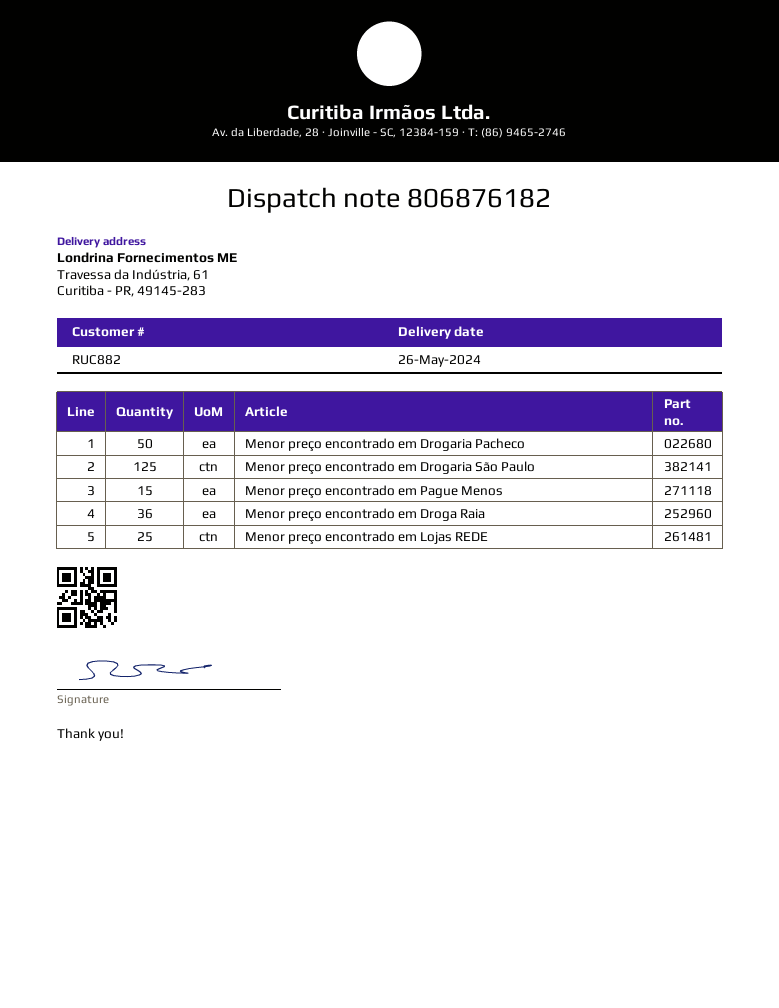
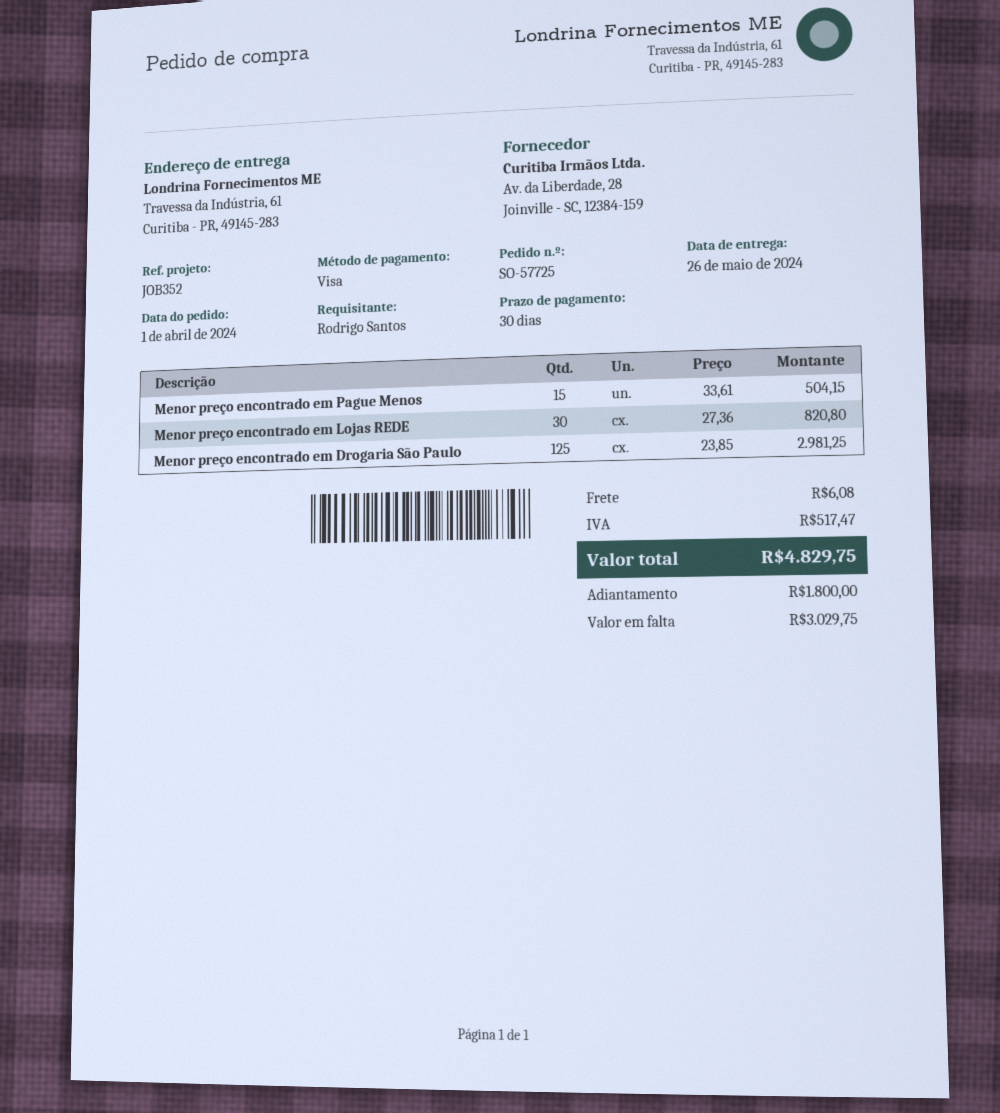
Menor preço encontrado em Drogaria Pacheco: 50 -> none
Menor preço encontrado em Droga Raia: 36 -> none
Menor preço encontrado em Lojas REDE: 25 -> 30

